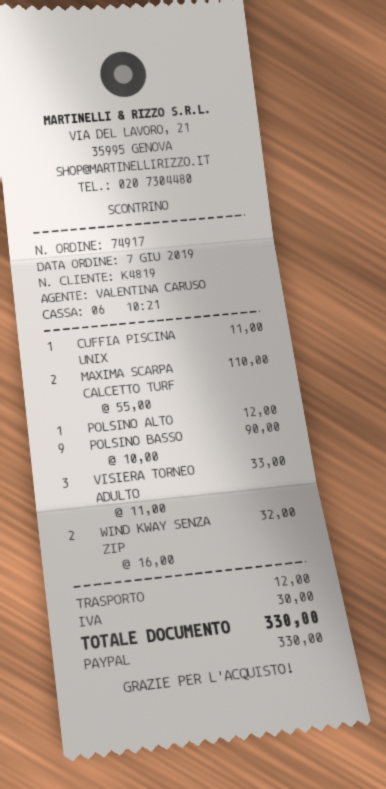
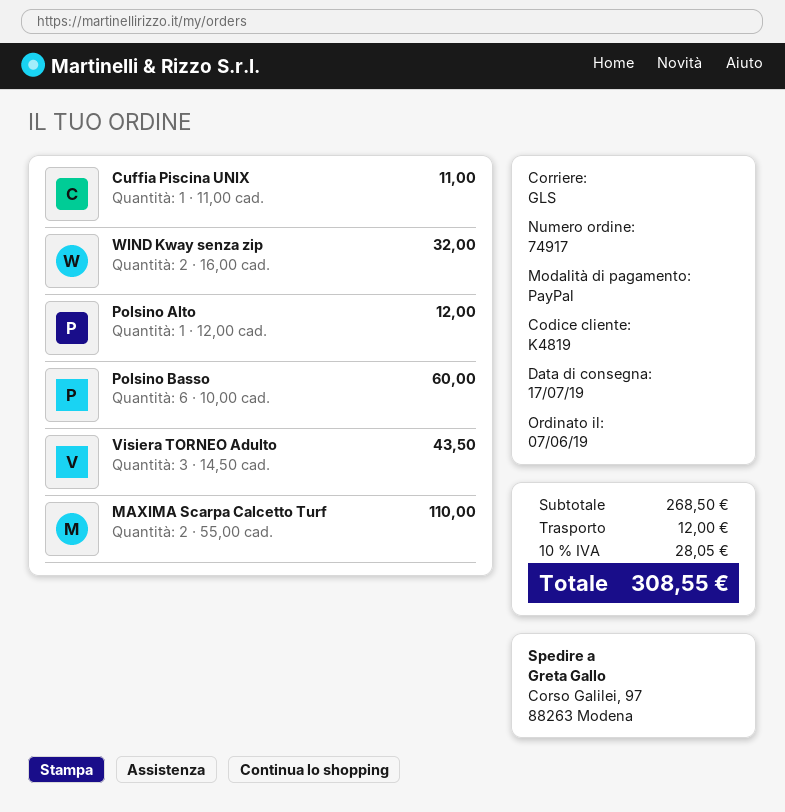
POLSINO BASSO: 9 x 10.00 = 90.00 -> 6 x 10.00 = 60.00
VISIERA TORNEO ADULTO: 3 x 11.00 = 33.00 -> 3 x 14.50 = 43.50
tax: 30.00 -> 28.05
total: 330.00 -> 308.55

